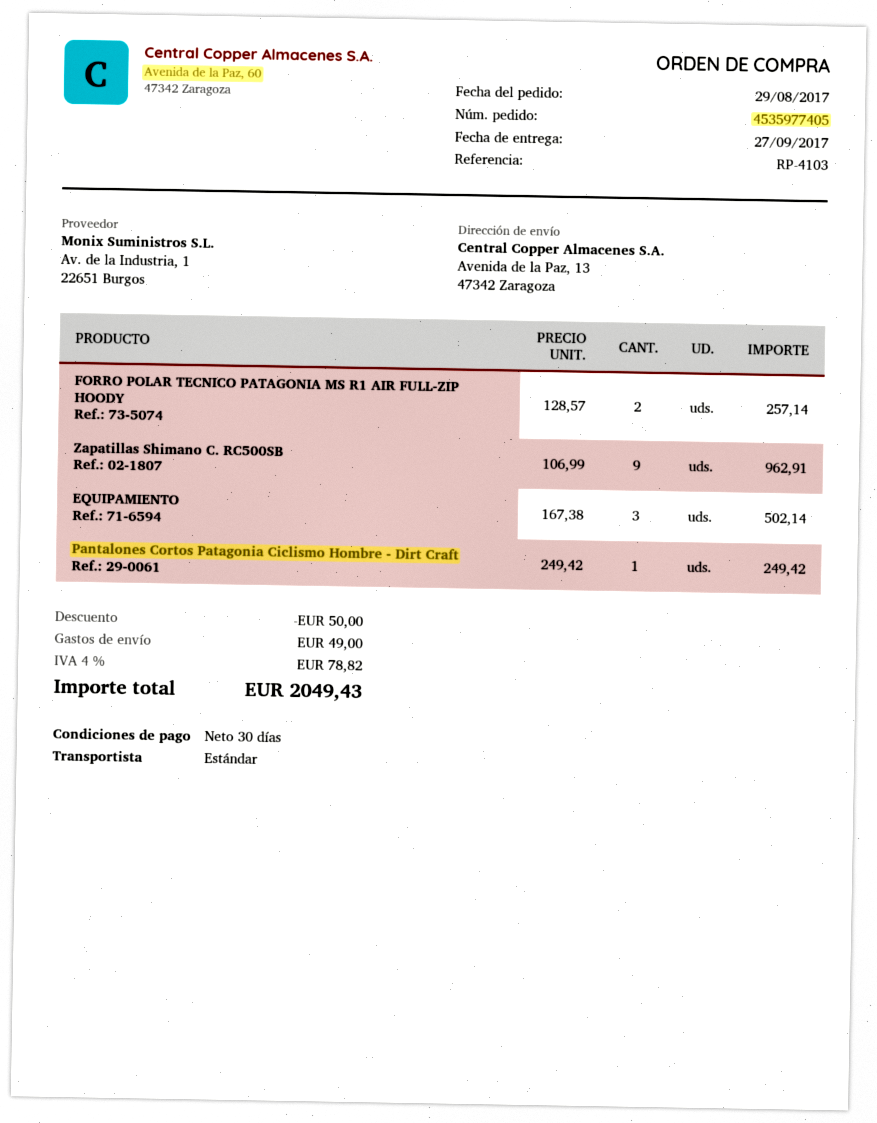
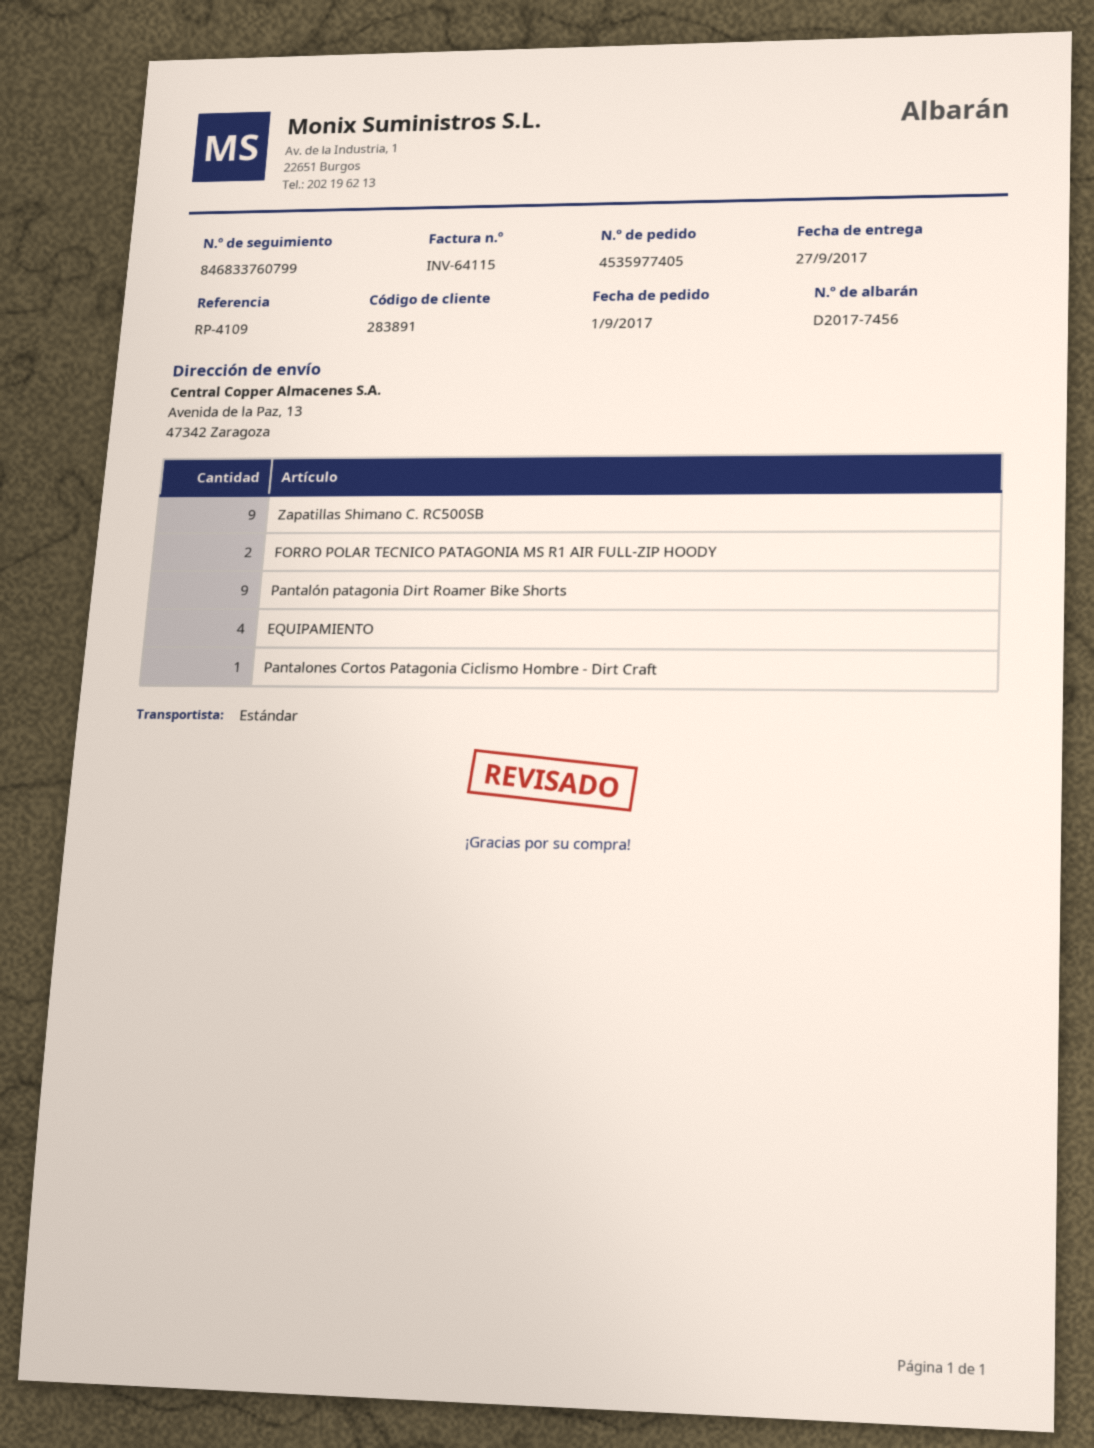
order date: 2017-08-29 -> 2017-09-01
reference: RP-4103 -> RP-4109
EQUIPAMIENTO: 3 -> 4
Pantalón patagonia Dirt Roamer Bike Shorts: none -> 9

